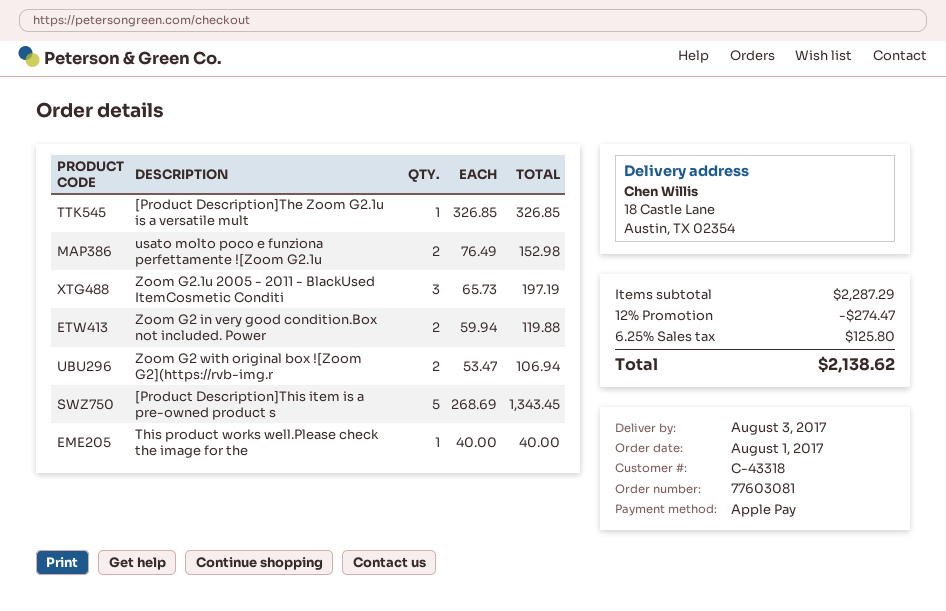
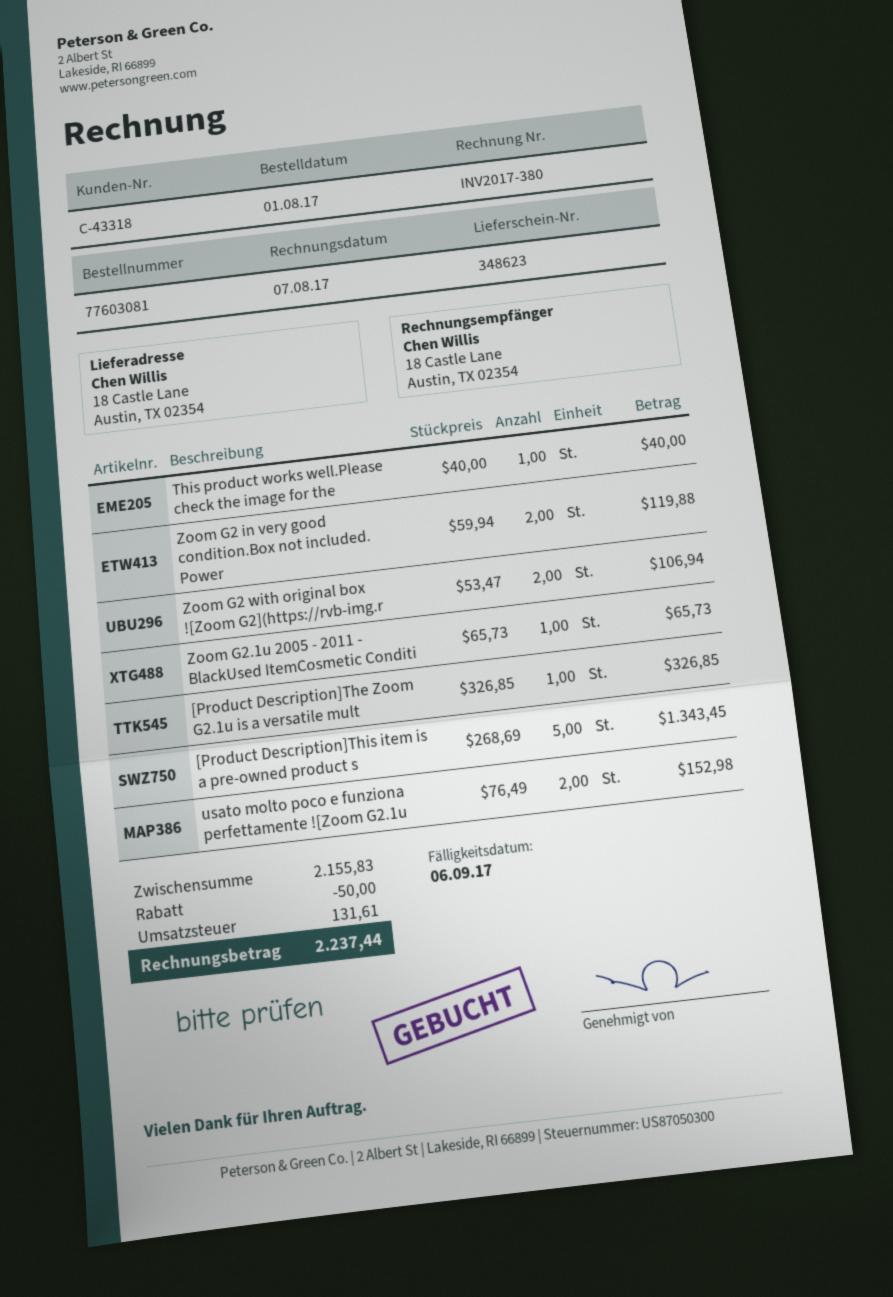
Zoom G2.1u 2005 - 2011 - BlackUsed ItemCosmetic Conditi: 3 x 65.73 = 197.19 -> 1 x 65.73 = 65.73
subtotal: 2287.29 -> 2155.83
discount: 274.47 -> 50.00
tax: 125.80 -> 131.61
total: 2138.62 -> 2237.44

